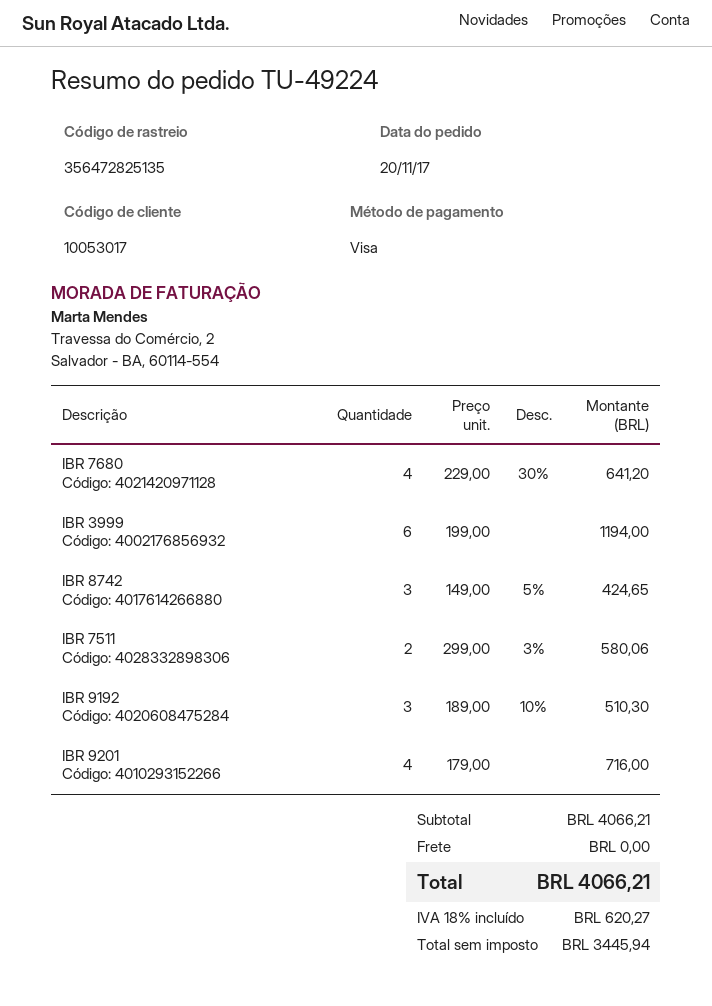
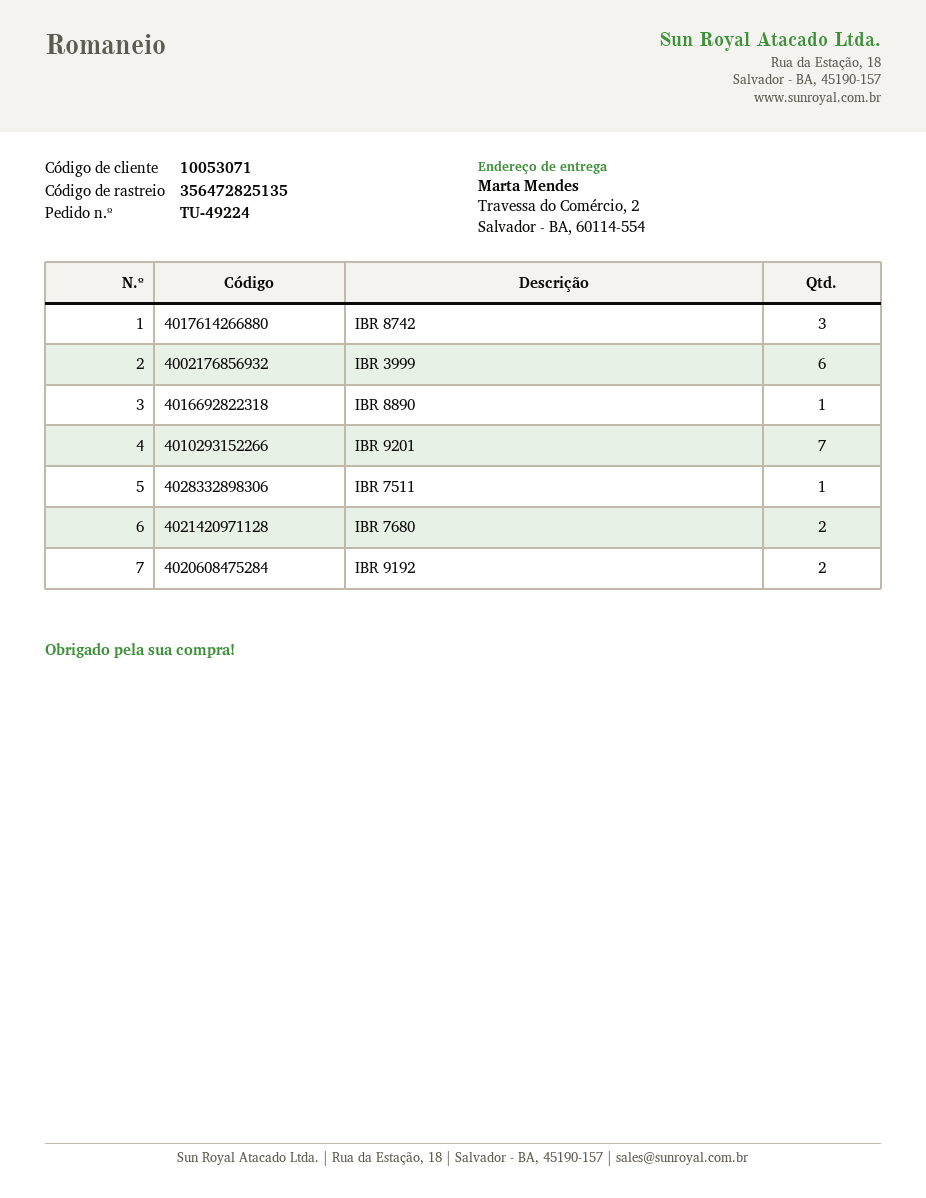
customer number: 10053017 -> 10053071
IBR 7680: 4 -> 2
IBR 7511: 2 -> 1
IBR 9192: 3 -> 2
IBR 9201: 4 -> 7
IBR 8890: none -> 1

